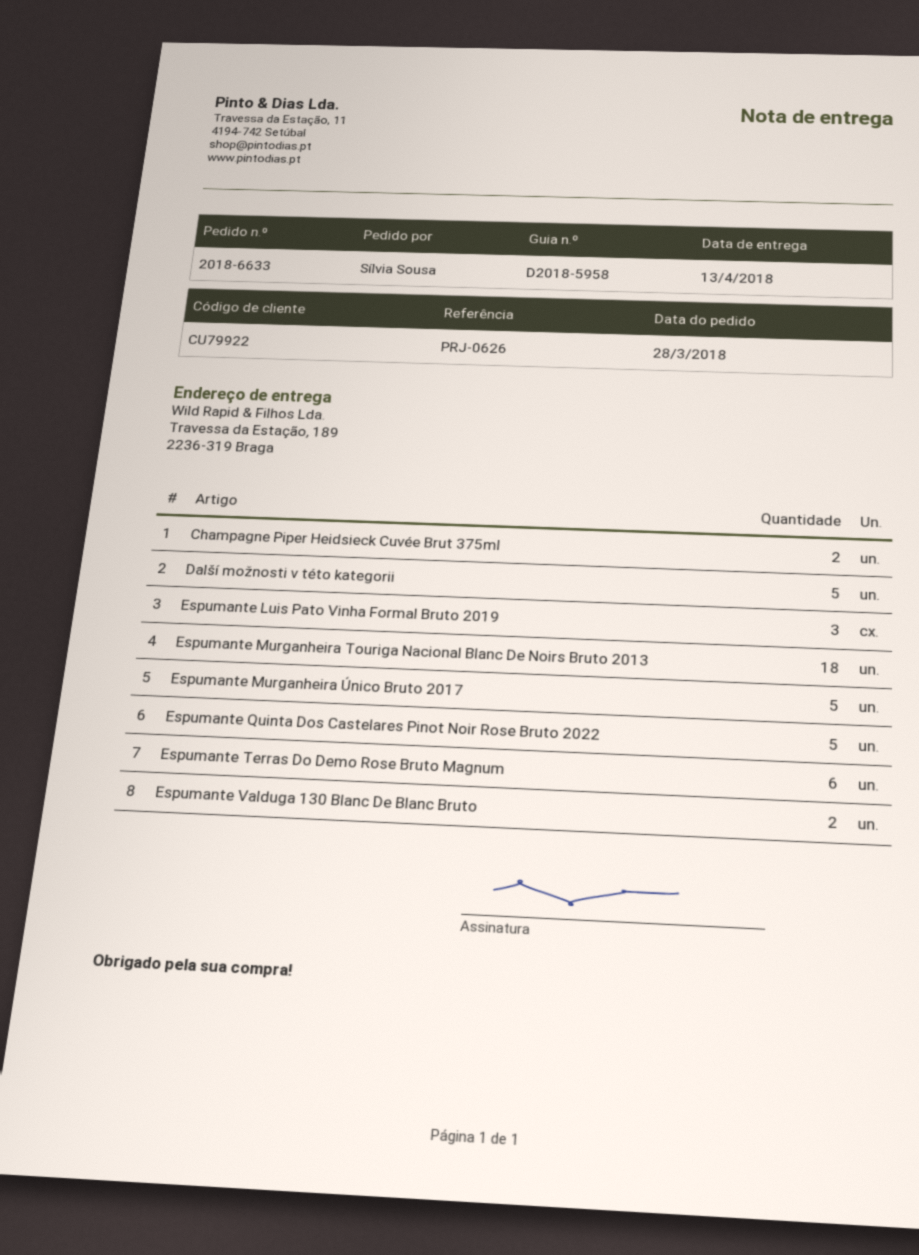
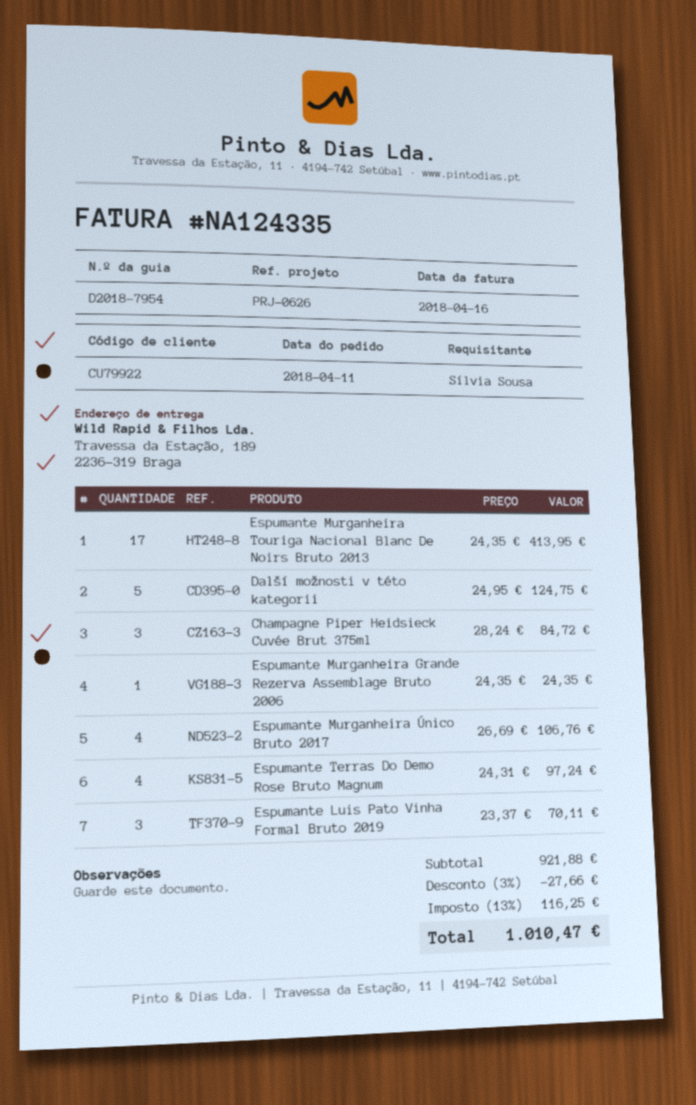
order date: 2018-03-28 -> 2018-04-11
delivery note number: D2018-5958 -> D2018-7954
Champagne Piper Heidsieck Cuvée Brut 375ml: 2 -> 3
Espumante Murganheira Touriga Nacional Blanc De Noirs Bruto 2013: 18 -> 17
Espumante Murganheira Único Bruto 2017: 5 -> 4
Espumante Quinta Dos Castelares Pinot Noir Rose Bruto 2022: 5 -> none
Espumante Terras Do Demo Rose Bruto Magnum: 6 -> 4
Espumante Valduga 130 Blanc De Blanc Bruto: 2 -> none
Espumante Murganheira Grande Rezerva Assemblage Bruto 2006: none -> 1

